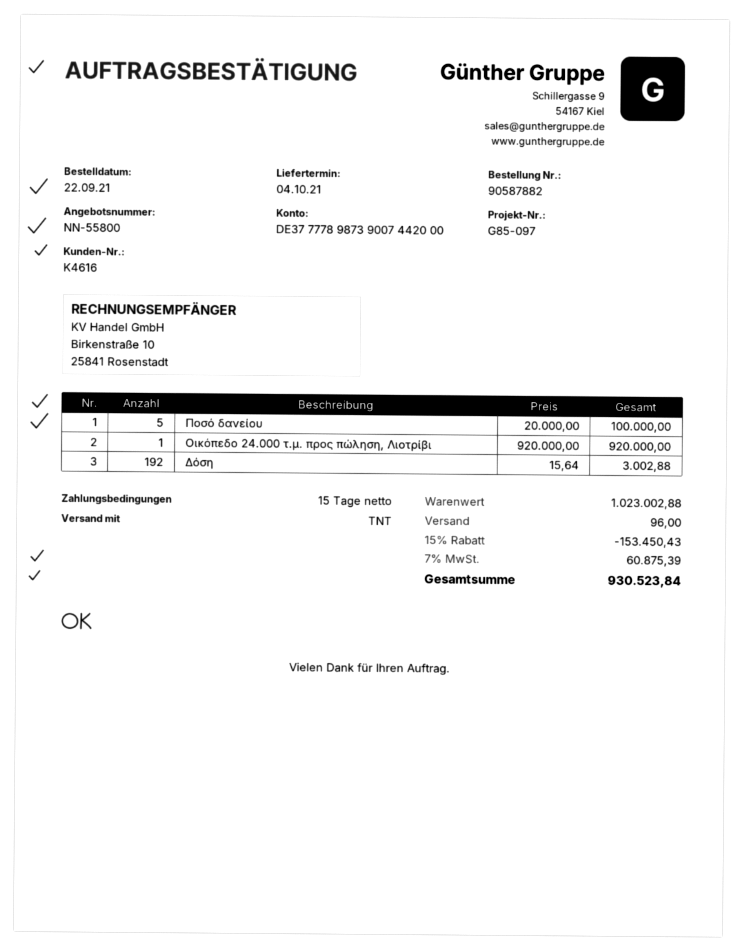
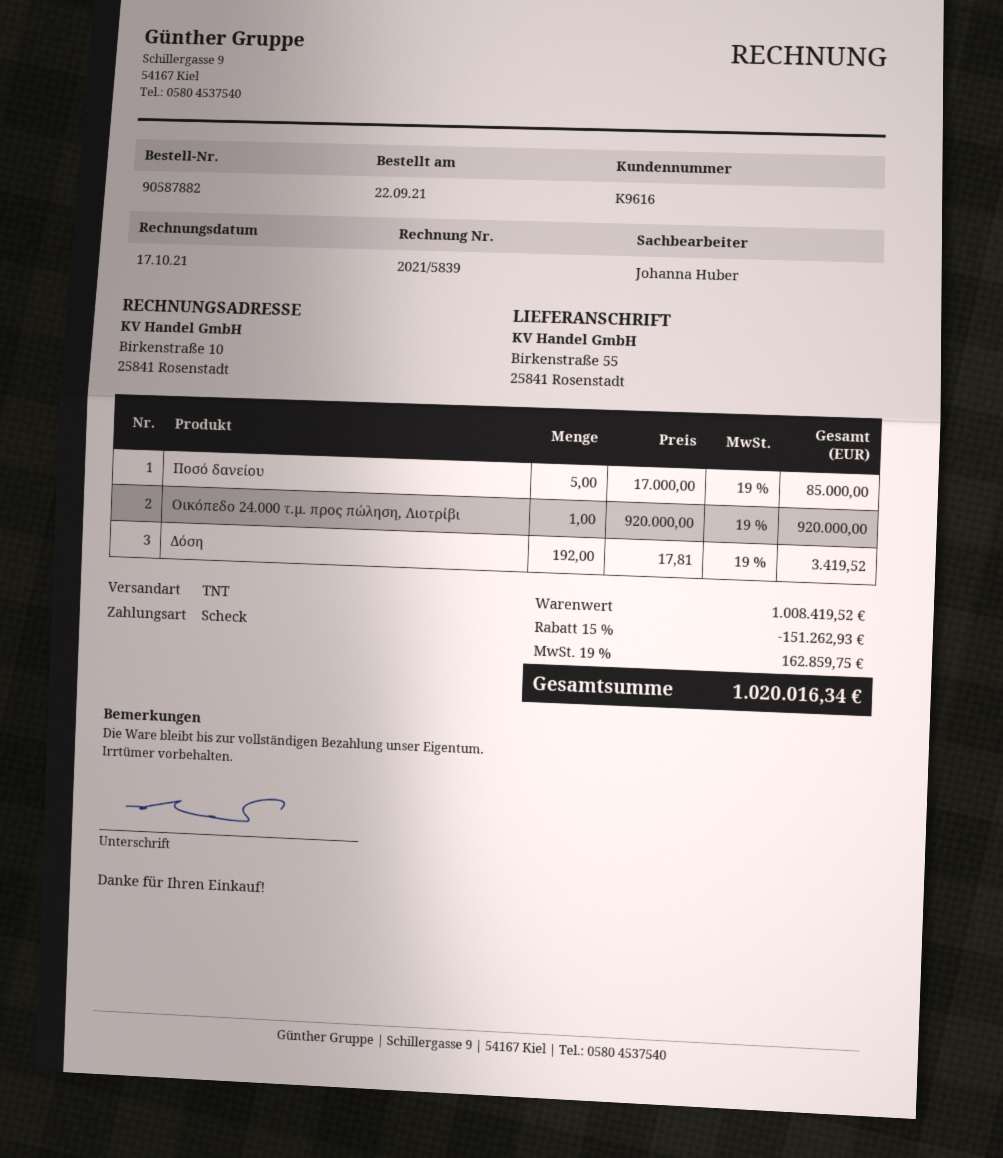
customer number: K4616 -> K9616
Ποσό δανείου: 5 x 20000.00 = 100000.00 -> 5 x 17000.00 = 85000.00
Δόση: 192 x 15.64 = 3002.88 -> 192 x 17.81 = 3419.52
subtotal: 1023002.88 -> 1008419.52
discount: 15% = 153450.43 -> 15% = 151262.93
shipping: 96.00 -> none
tax: 7% = 60875.39 -> 19% = 162859.75
total: 930523.84 -> 1020016.34

